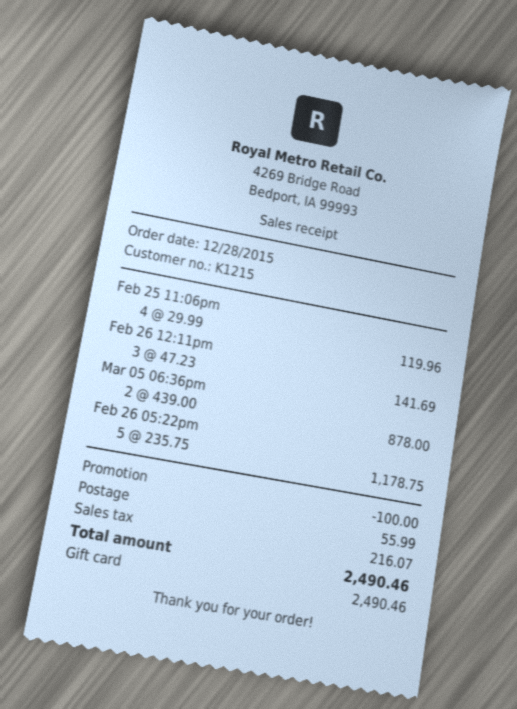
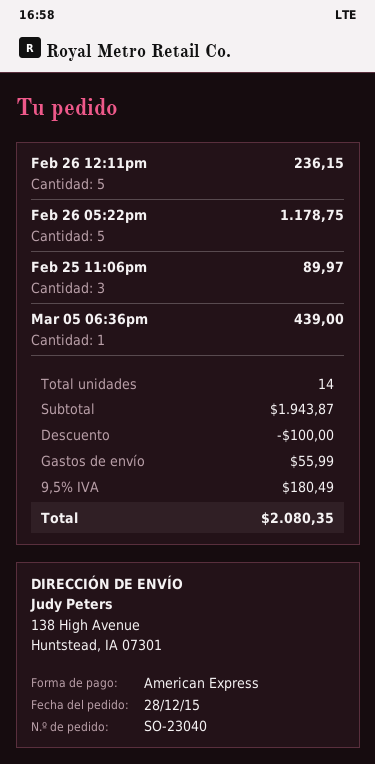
payment method: gift card -> American Express
Feb 25 11:06pm: 4 for 119.96 -> 3 for 89.97
Feb 26 12:11pm: 3 for 141.69 -> 5 for 236.15
Mar 05 06:36pm: 2 for 878.00 -> 1 for 439.00
tax: 216.07 -> 180.49
total: 2490.46 -> 2080.35

